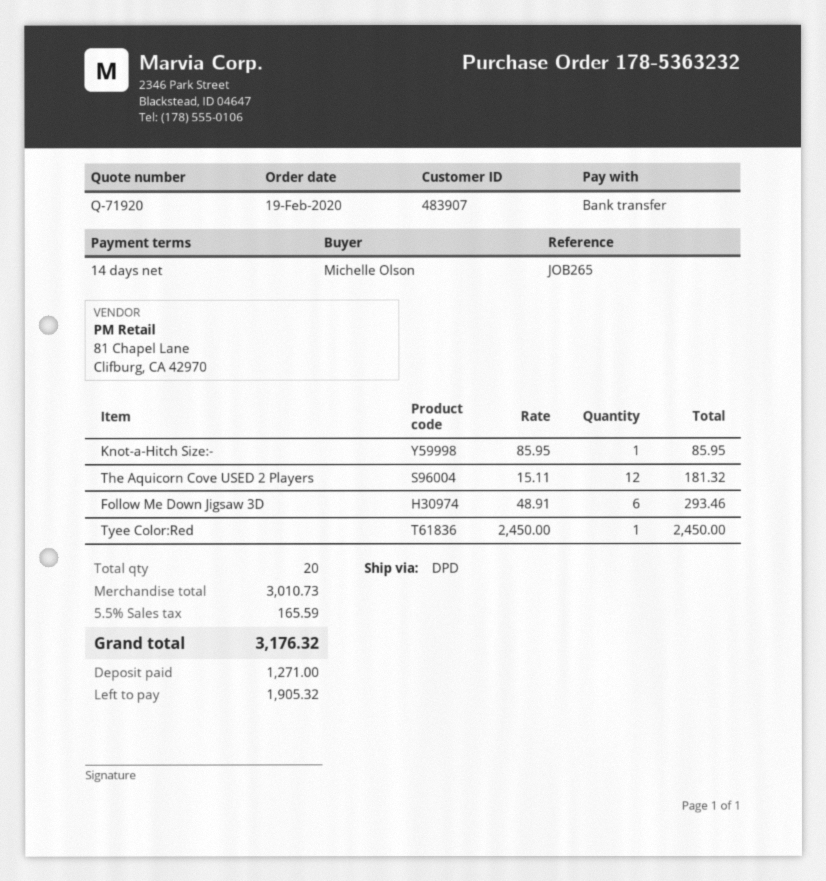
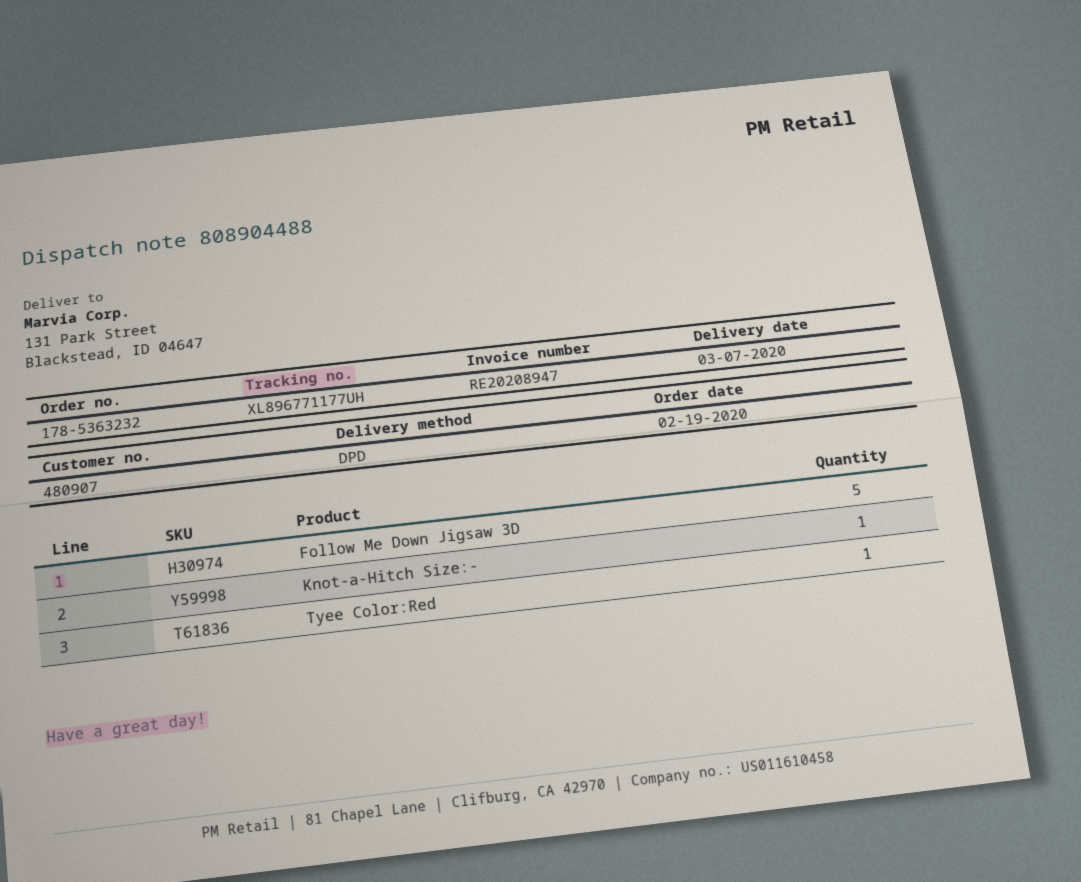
customer number: 483907 -> 480907
The Aquicorn Cove USED 2 Players: 12 -> none
Follow Me Down Jigsaw 3D: 6 -> 5

